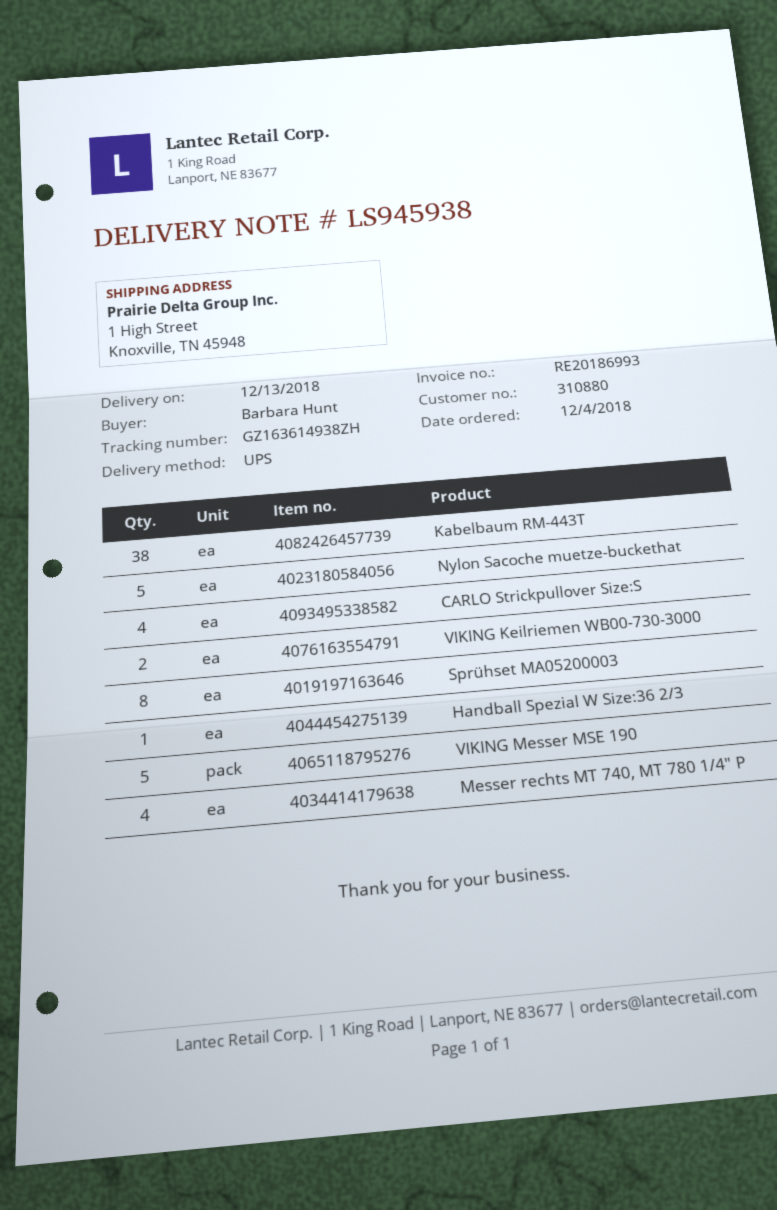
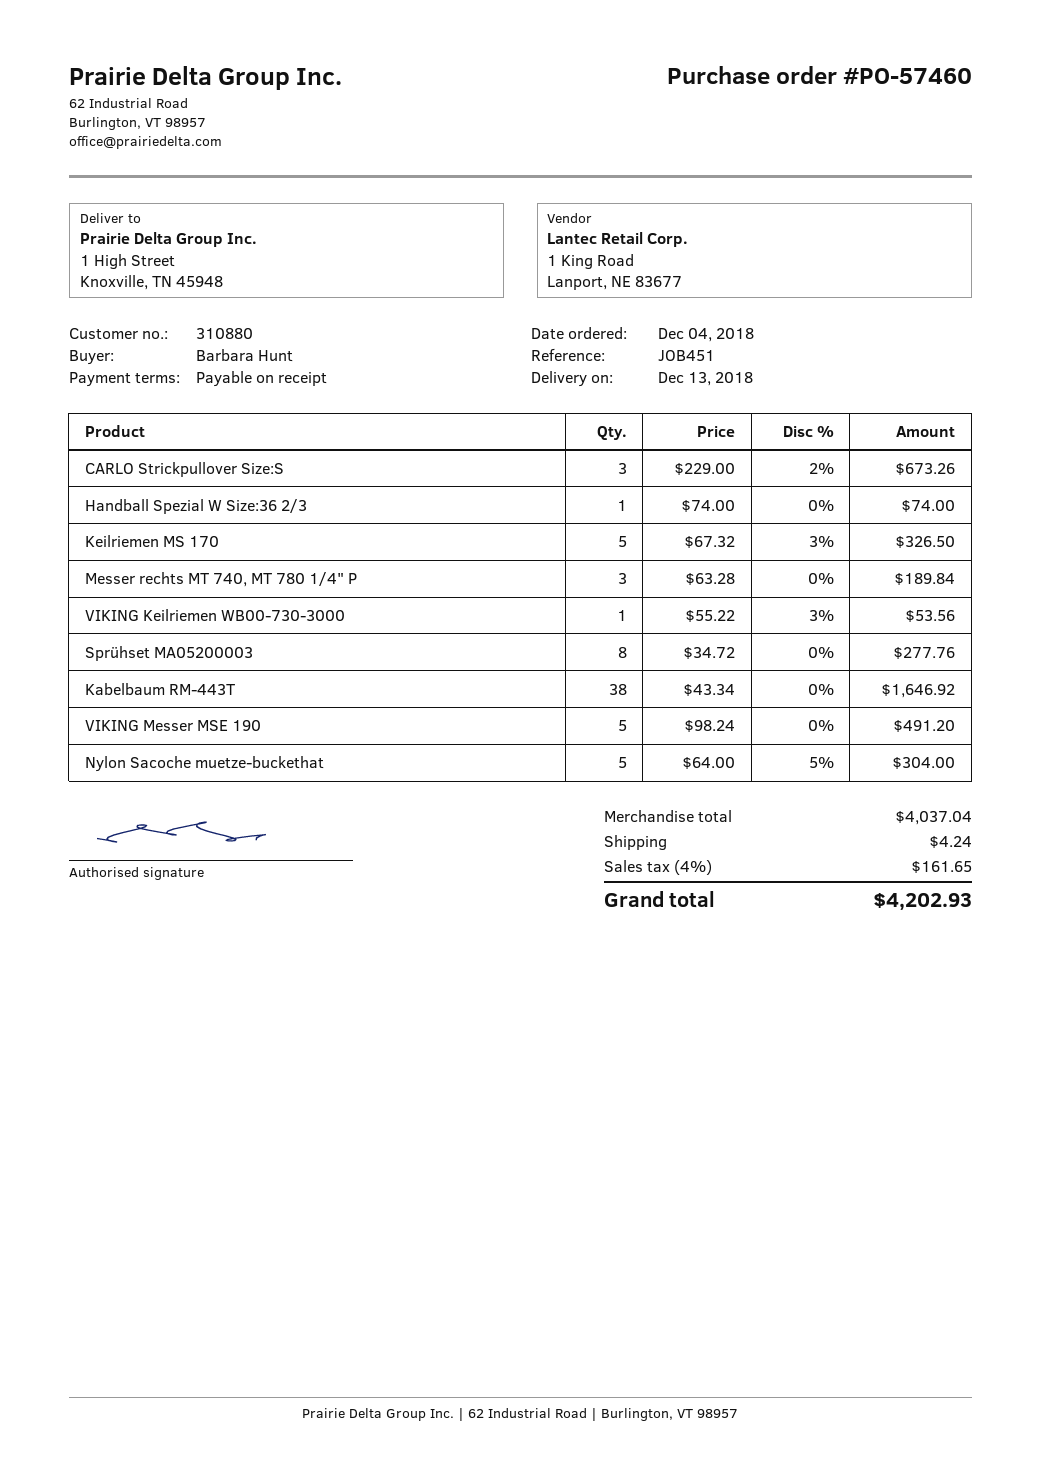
CARLO Strickpullover Size:S: 4 -> 3
VIKING Keilriemen WB00-730-3000: 2 -> 1
Messer rechts MT 740, MT 780 1/4" P: 4 -> 3
Keilriemen MS 170: none -> 5

